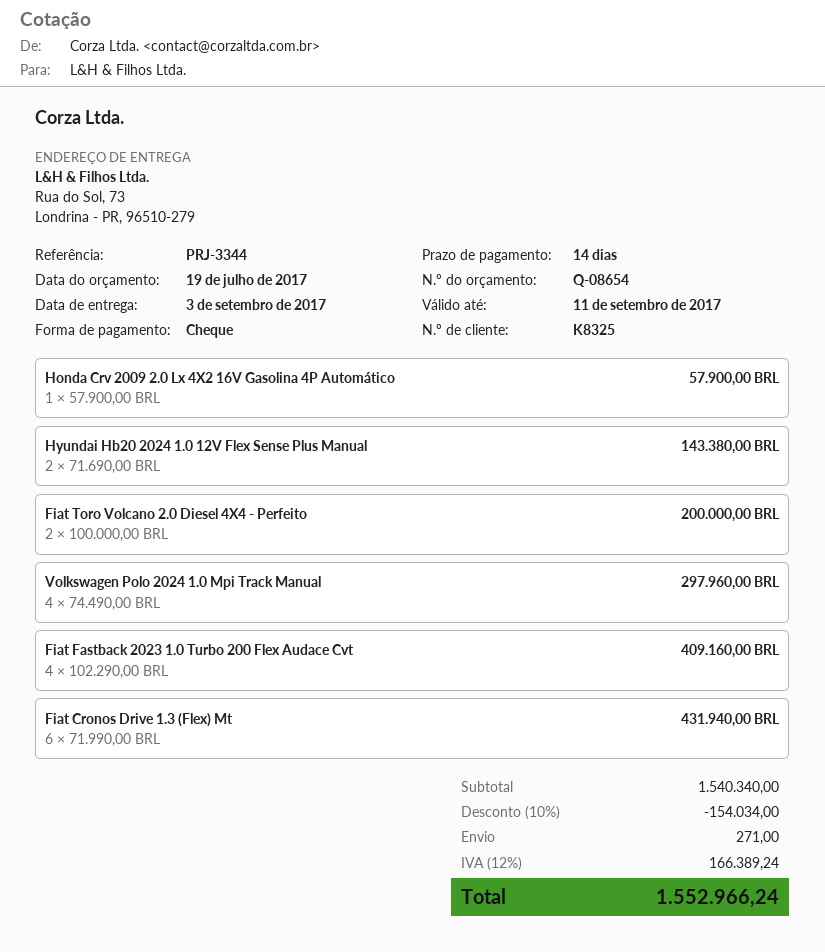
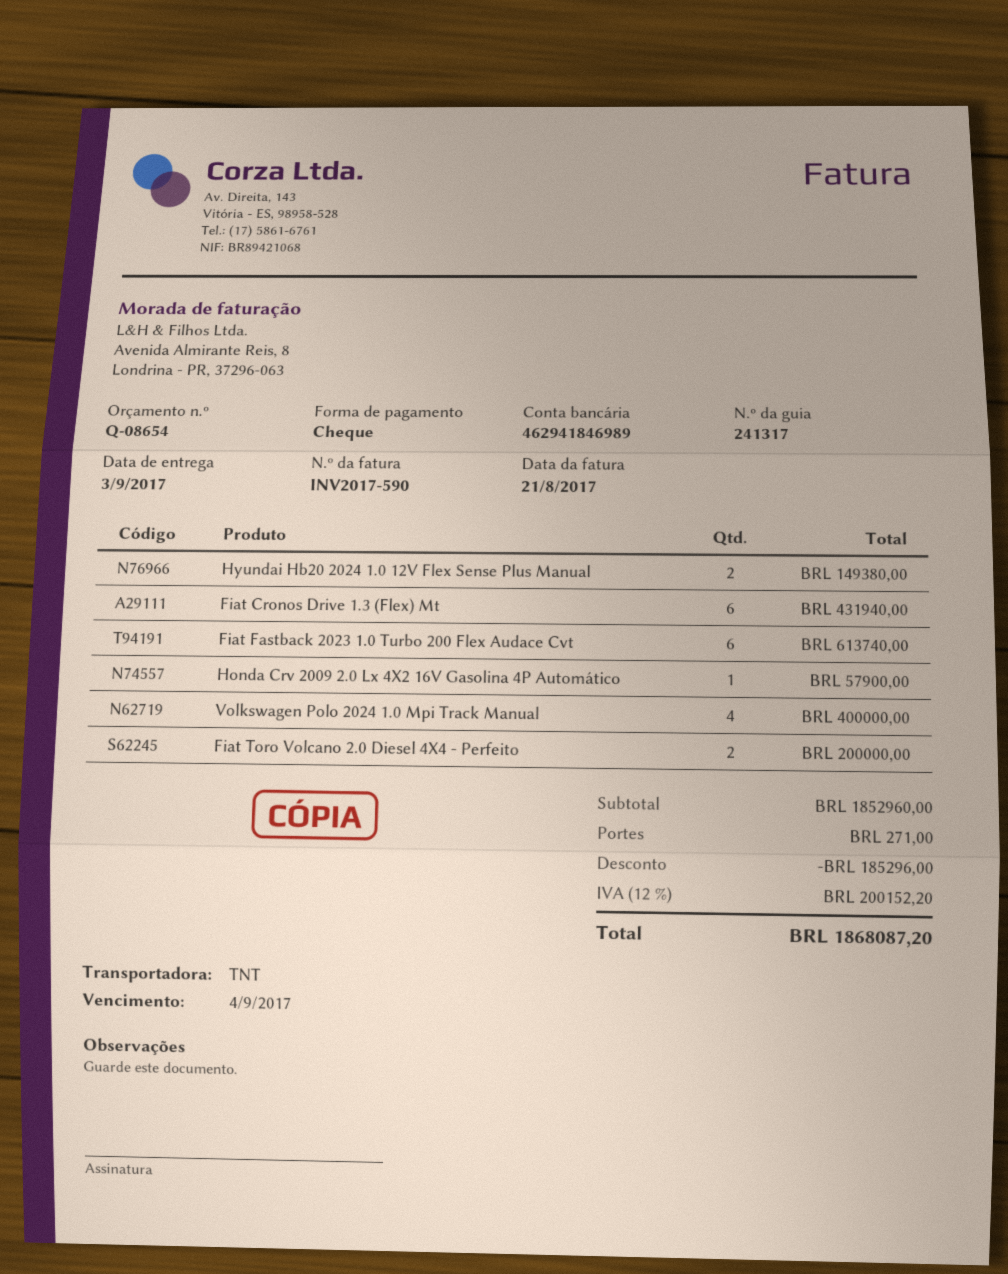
Hyundai Hb20 2024 1.0 12V Flex Sense Plus Manual: 2 for 143380.00 -> 2 for 149380.00
Volkswagen Polo 2024 1.0 Mpi Track Manual: 4 for 297960.00 -> 4 for 400000.00
Fiat Fastback 2023 1.0 Turbo 200 Flex Audace Cvt: 4 for 409160.00 -> 6 for 613740.00
subtotal: 1540340.00 -> 1852960.00
discount: 154034.00 -> 185296.00
tax: 12% = 166389.24 -> 12% = 200152.20
total: 1552966.24 -> 1868087.20

